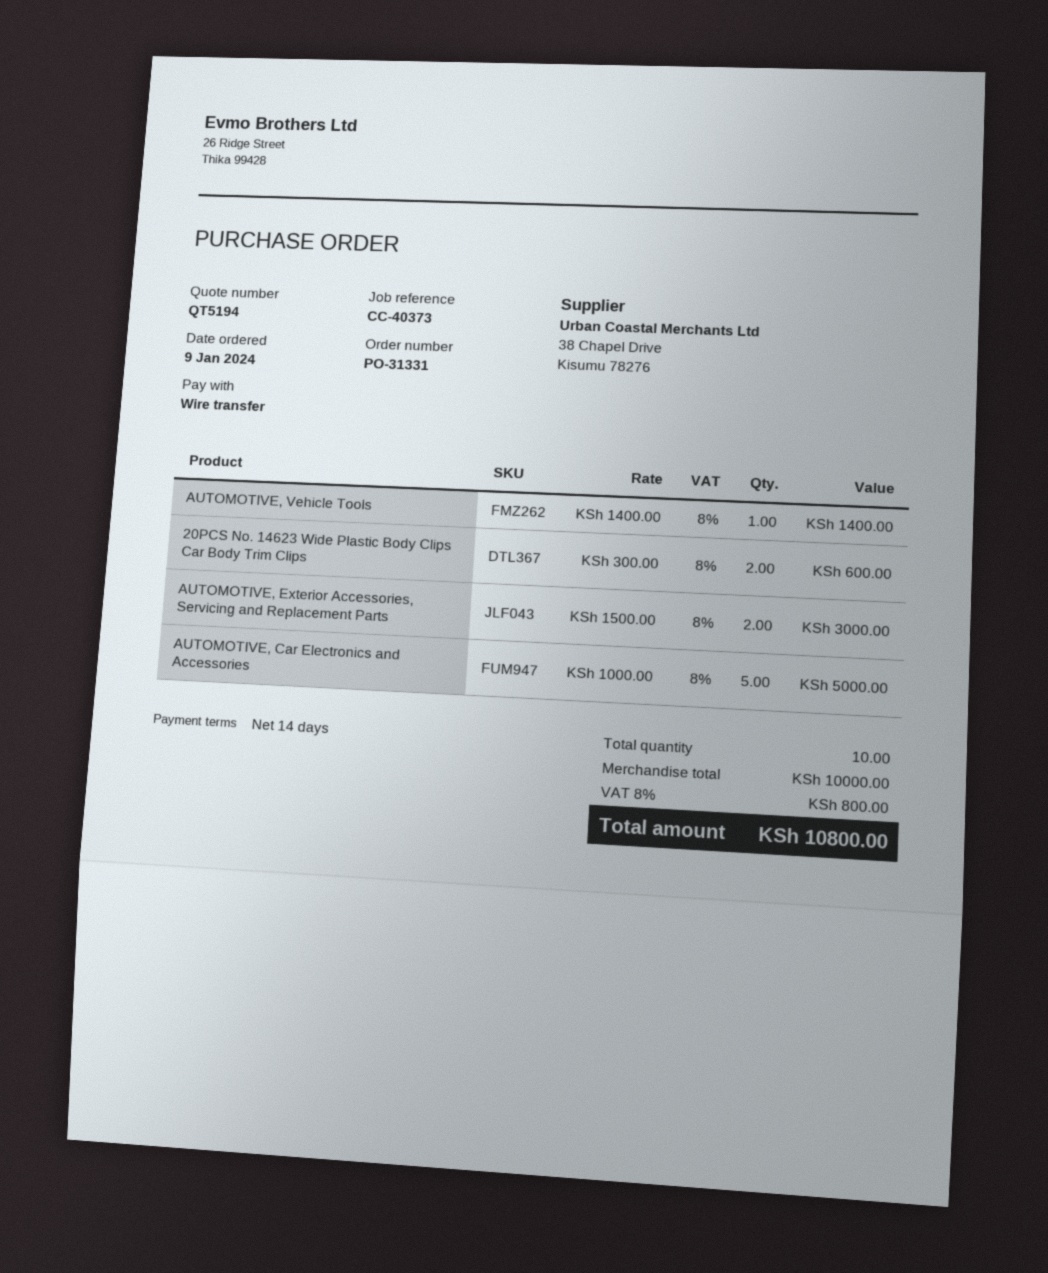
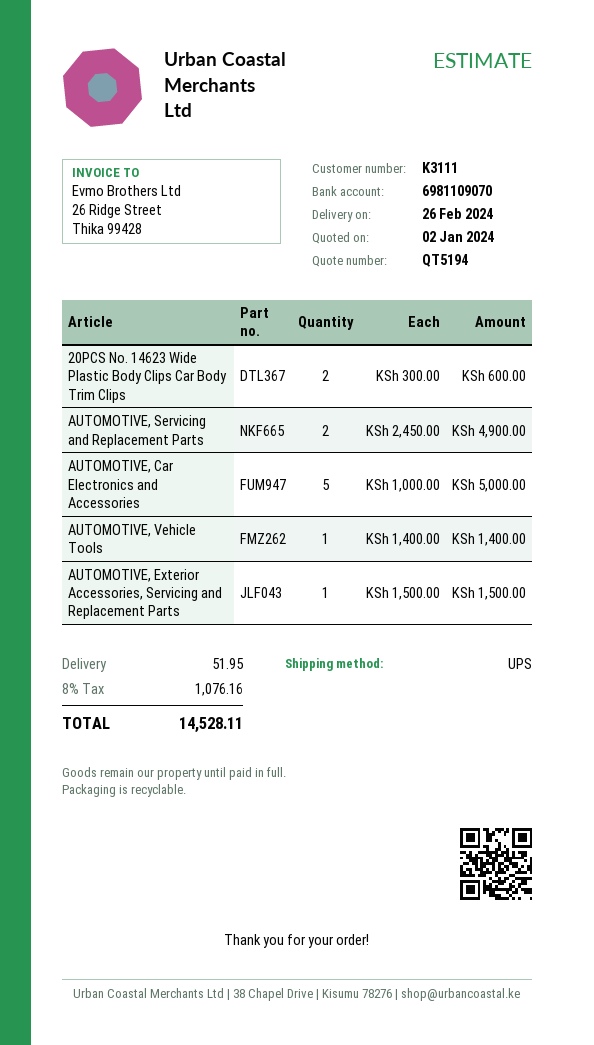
AUTOMOTIVE, Exterior Accessories, Servicing and Replacement Parts: 2 x 1500.00 = 3000.00 -> 1 x 1500.00 = 1500.00
AUTOMOTIVE, Servicing and Replacement Parts: none -> 2 x 2450.00 = 4900.00
shipping: none -> 51.95
tax: 8% = 800.00 -> 8% = 1076.16
total: 10800.00 -> 14528.11

